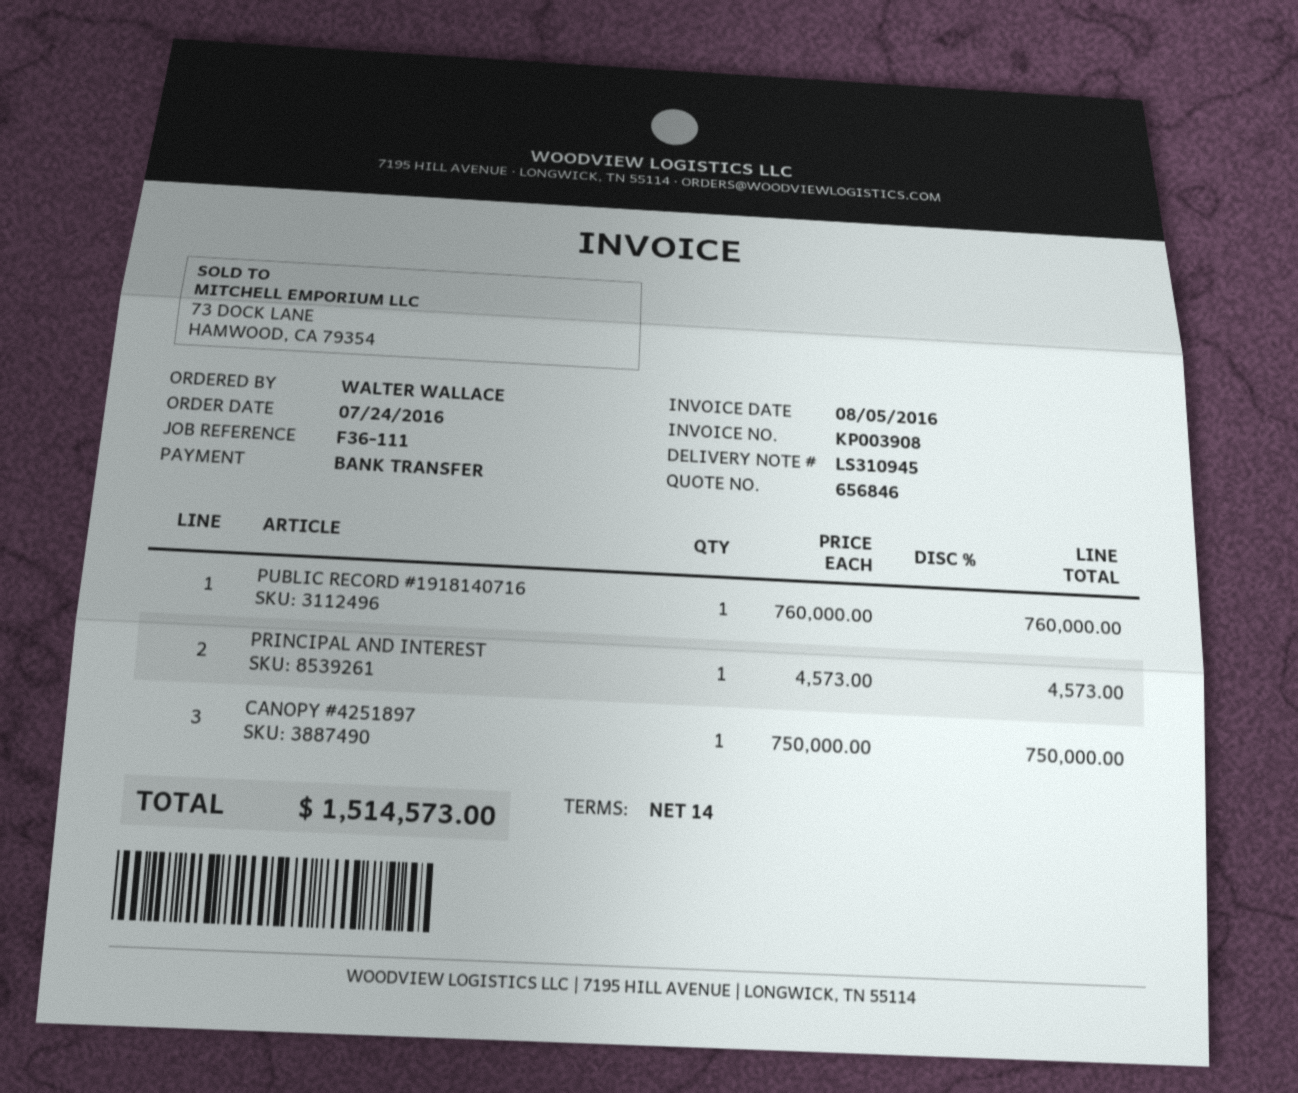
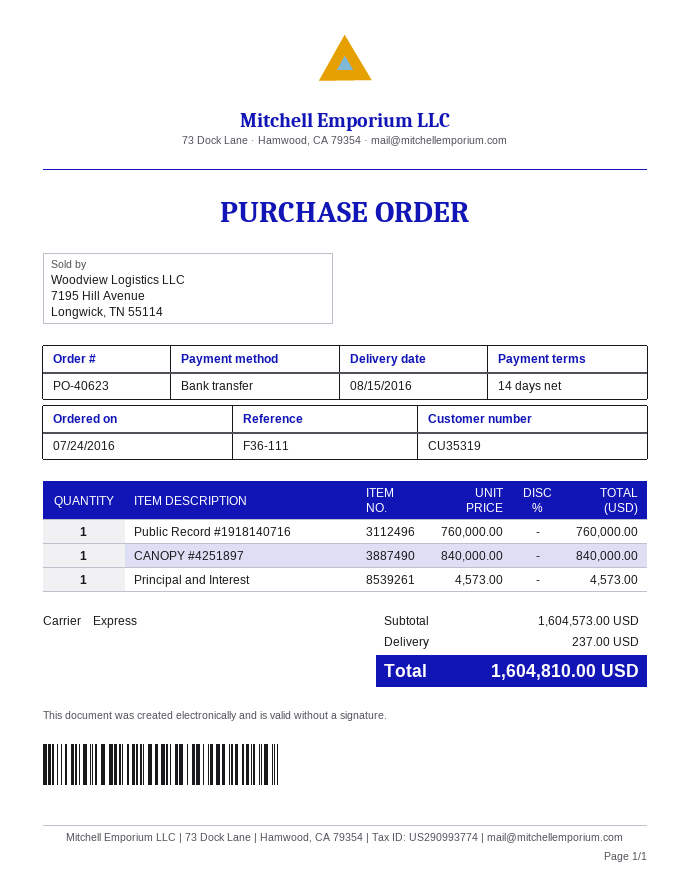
CANOPY #4251897: 1 x 750000.00 = 750000.00 -> 1 x 840000.00 = 840000.00
shipping: none -> 237.00
total: 1514573.00 -> 1604810.00

